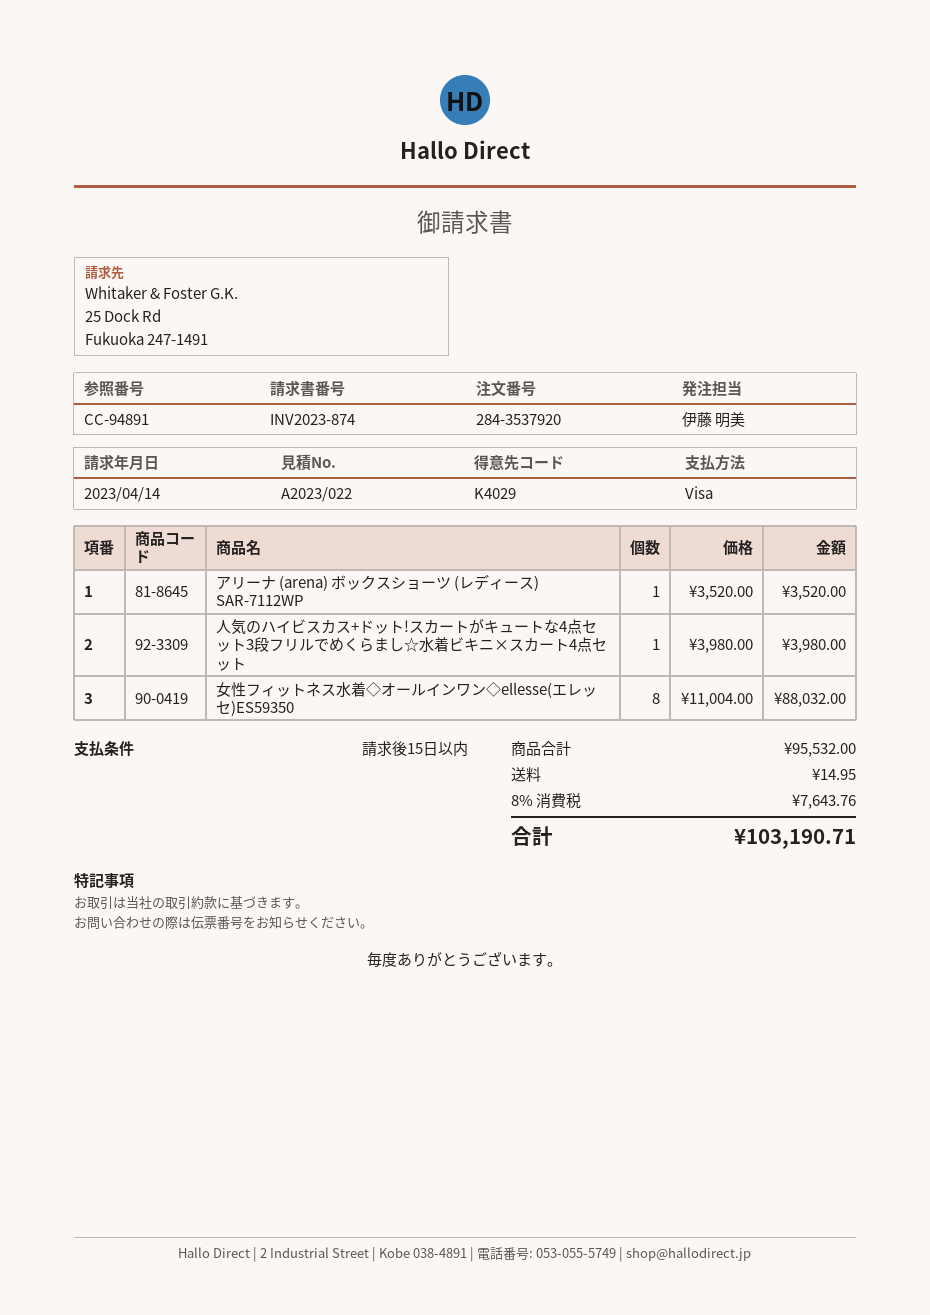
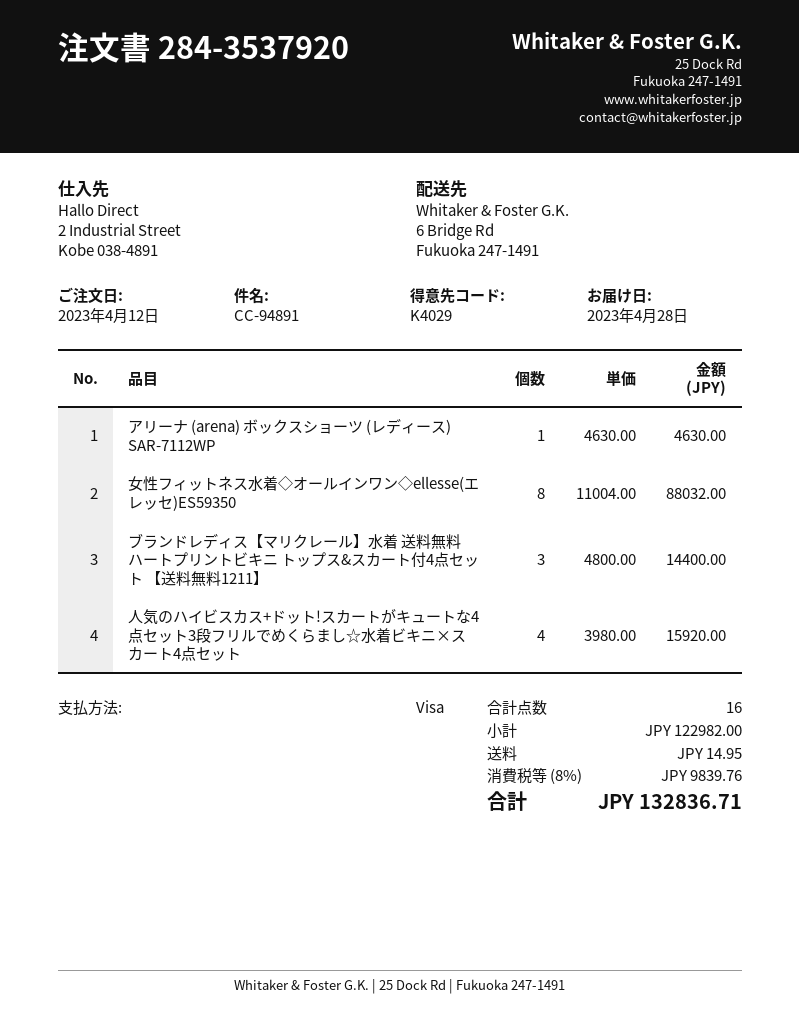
アリーナ (arena) ボックスショーツ (レディース) SAR-7112WP: 1 x 3520.00 = 3520.00 -> 1 x 4630.00 = 4630.00
人気のハイビスカス+ドット!スカートがキュートな4点セット3段フリルでめくらまし☆水着ビキニ×スカート4点セット: 1 x 3980.00 = 3980.00 -> 4 x 3980.00 = 15920.00
ブランドレディス【マリクレール】水着 送料無料ハートプリントビキニ トップス&スカート付4点セット 【送料無料1211】: none -> 3 x 4800.00 = 14400.00
subtotal: 95532.00 -> 122982.00
tax: 8% = 7643.76 -> 8% = 9839.76
total: 103190.71 -> 132836.71

